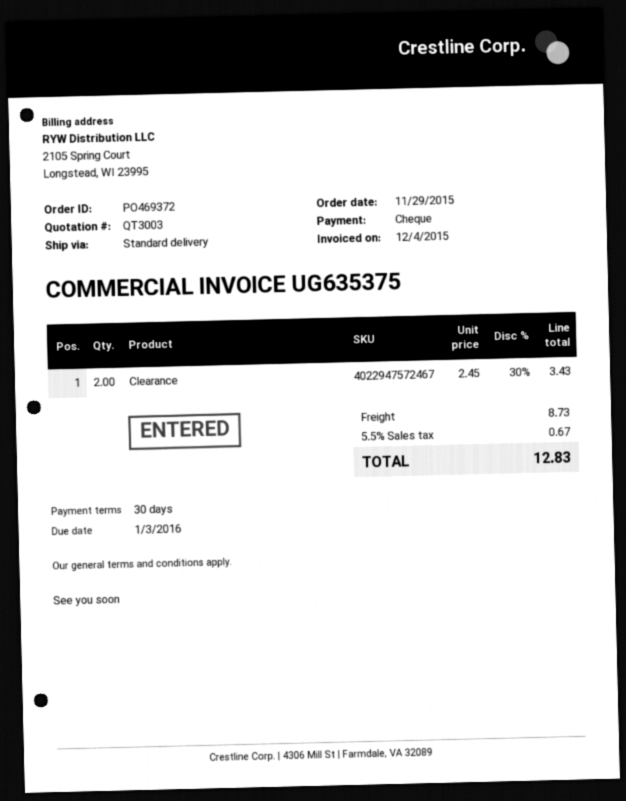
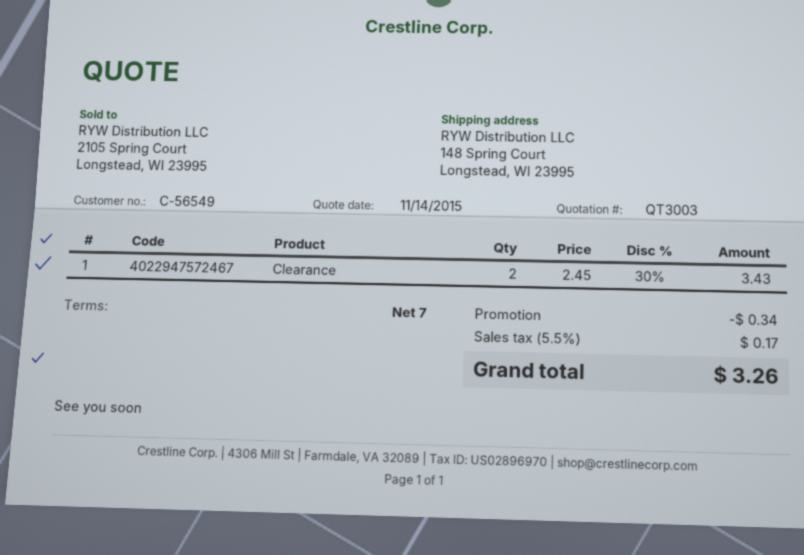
payment terms: 30 days -> 7 days
discount: none -> 0.34
shipping: 8.73 -> none
tax: 5.5% = 0.67 -> 5.5% = 0.17
total: 12.83 -> 3.26

